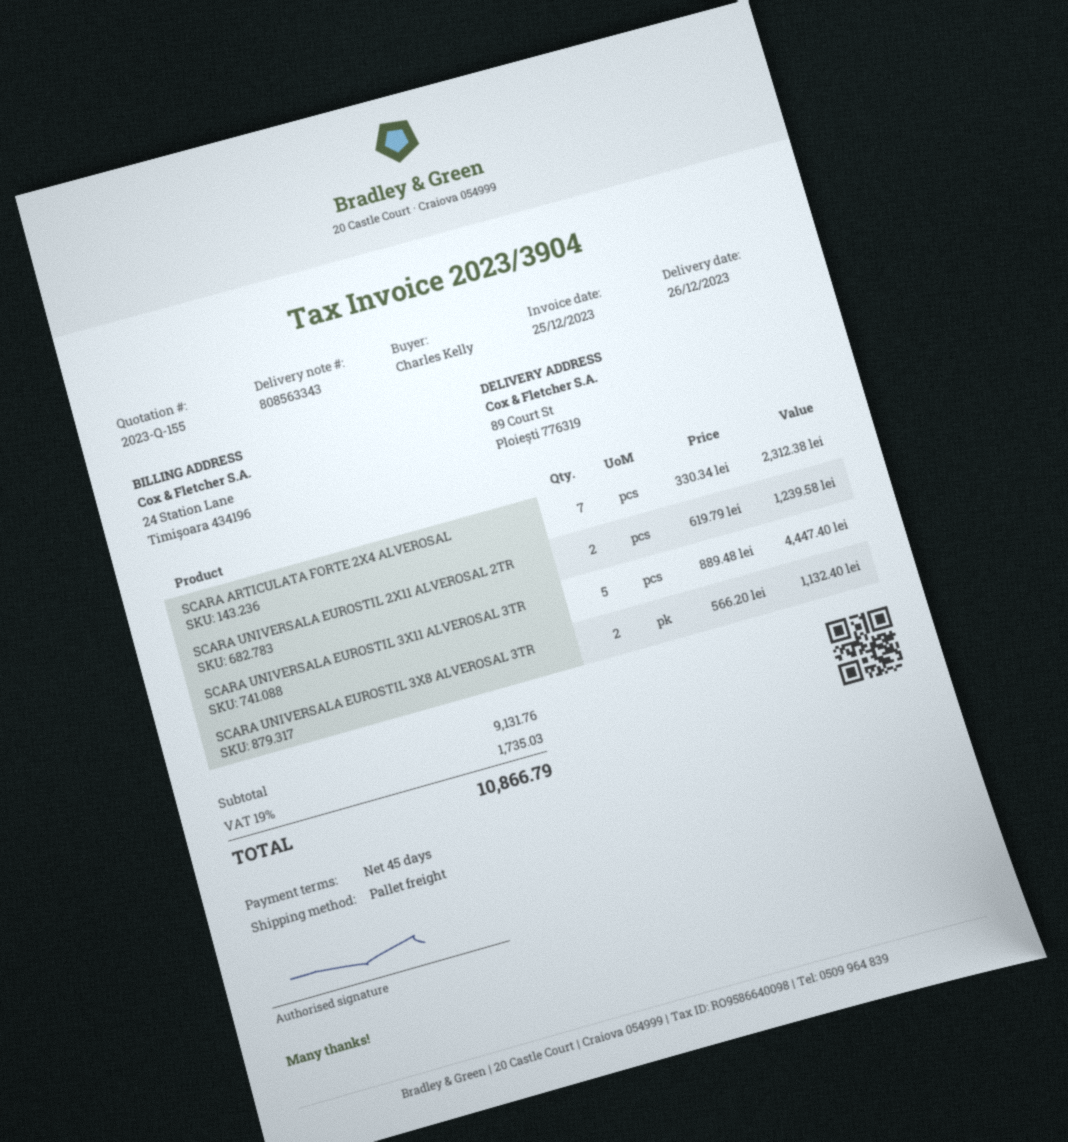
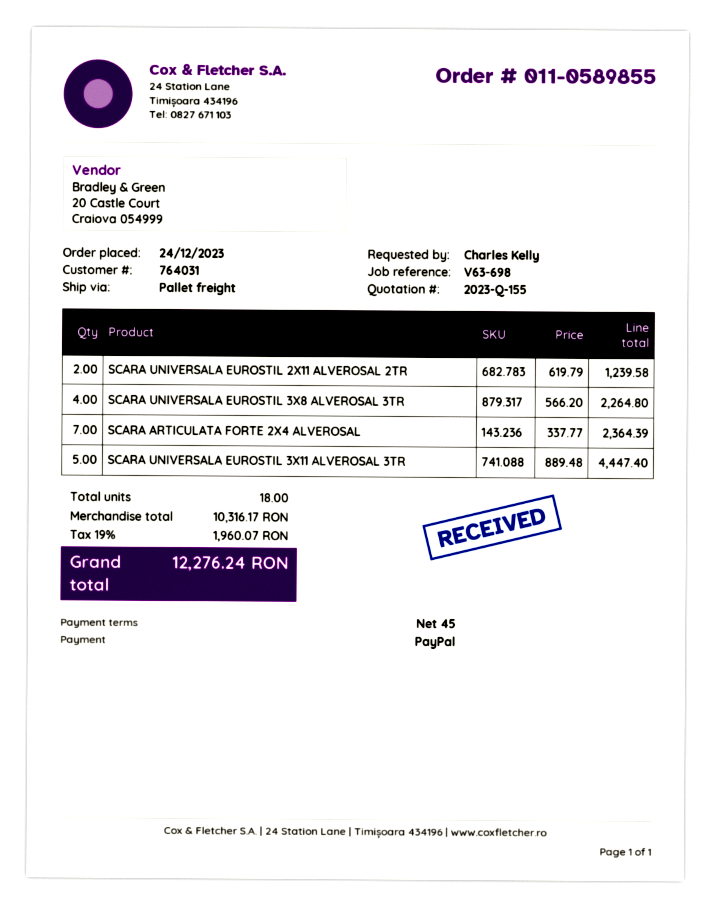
SCARA ARTICULATA FORTE 2X4 ALVEROSAL: 7 x 330.34 = 2312.38 -> 7 x 337.77 = 2364.39
SCARA UNIVERSALA EUROSTIL 3X8 ALVEROSAL 3TR: 2 x 566.20 = 1132.40 -> 4 x 566.20 = 2264.80
subtotal: 9131.76 -> 10316.17
tax: 19% = 1735.03 -> 19% = 1960.07
total: 10866.79 -> 12276.24

